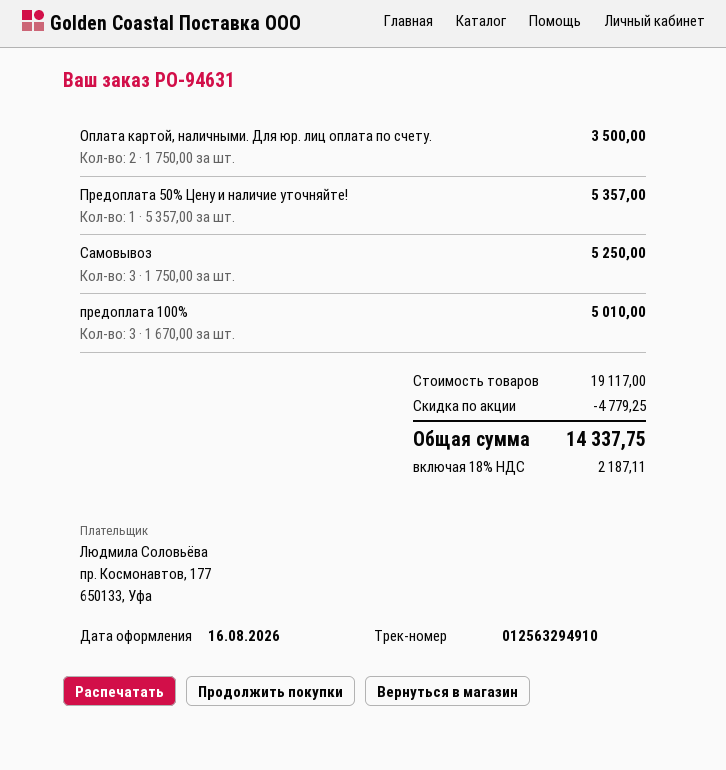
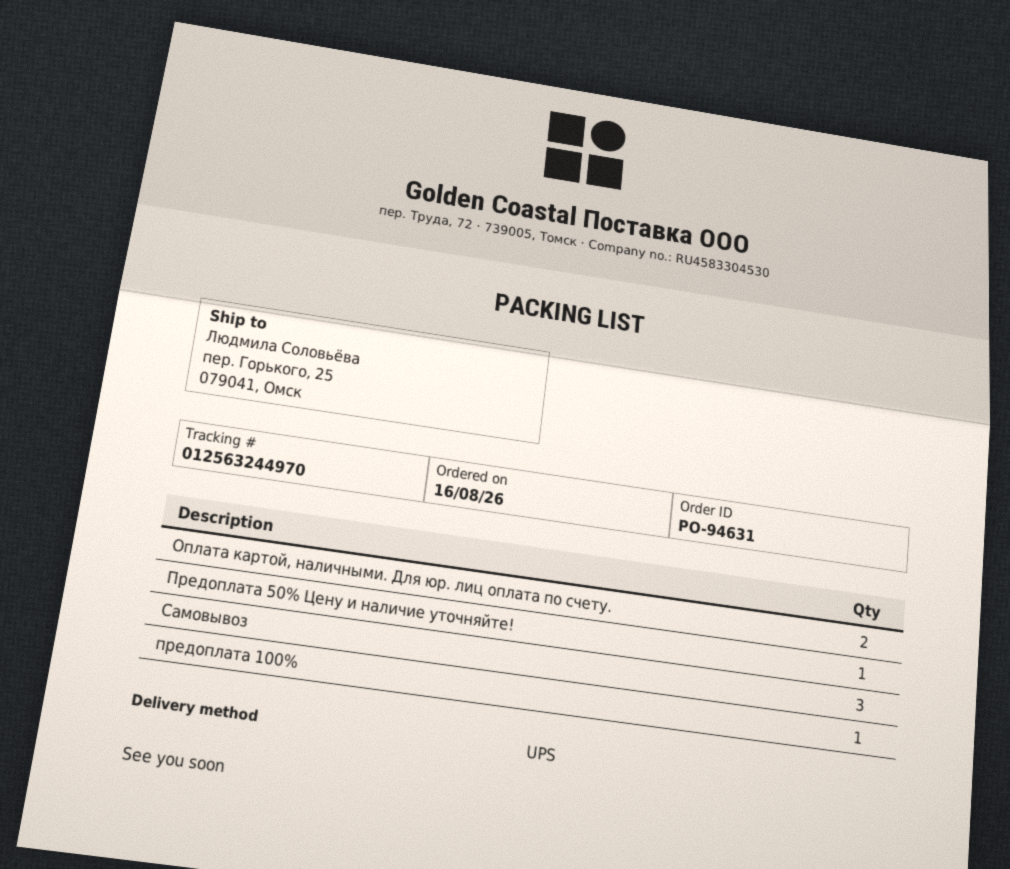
tracking number: 012563294910 -> 012563244970
предоплата 100%: 3 -> 1

